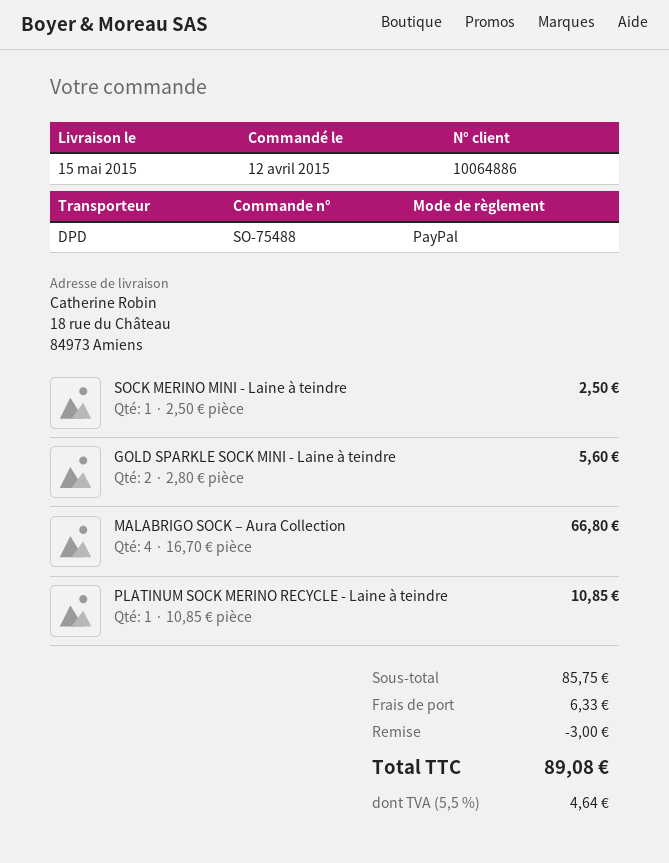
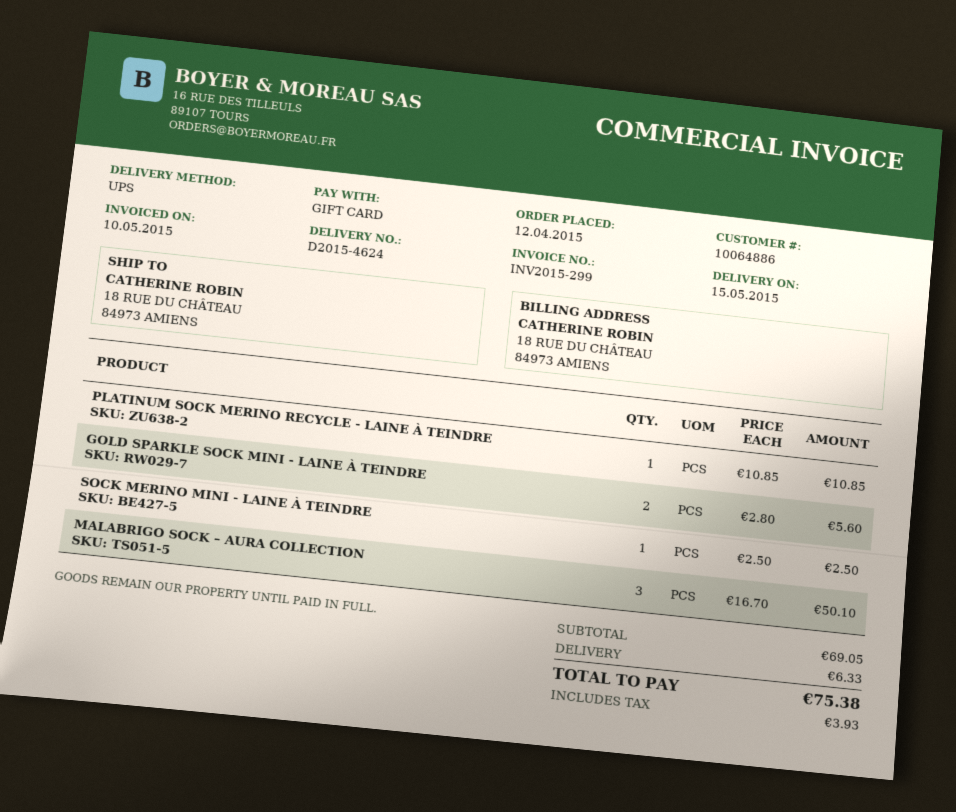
payment method: PayPal -> gift card
shipping method: DPD -> UPS
MALABRIGO SOCK – Aura Collection: 4 x 16.70 = 66.80 -> 3 x 16.70 = 50.10
subtotal: 85.75 -> 69.05
discount: 3.00 -> none
tax: 4.64 -> 3.93
total: 89.08 -> 75.38

